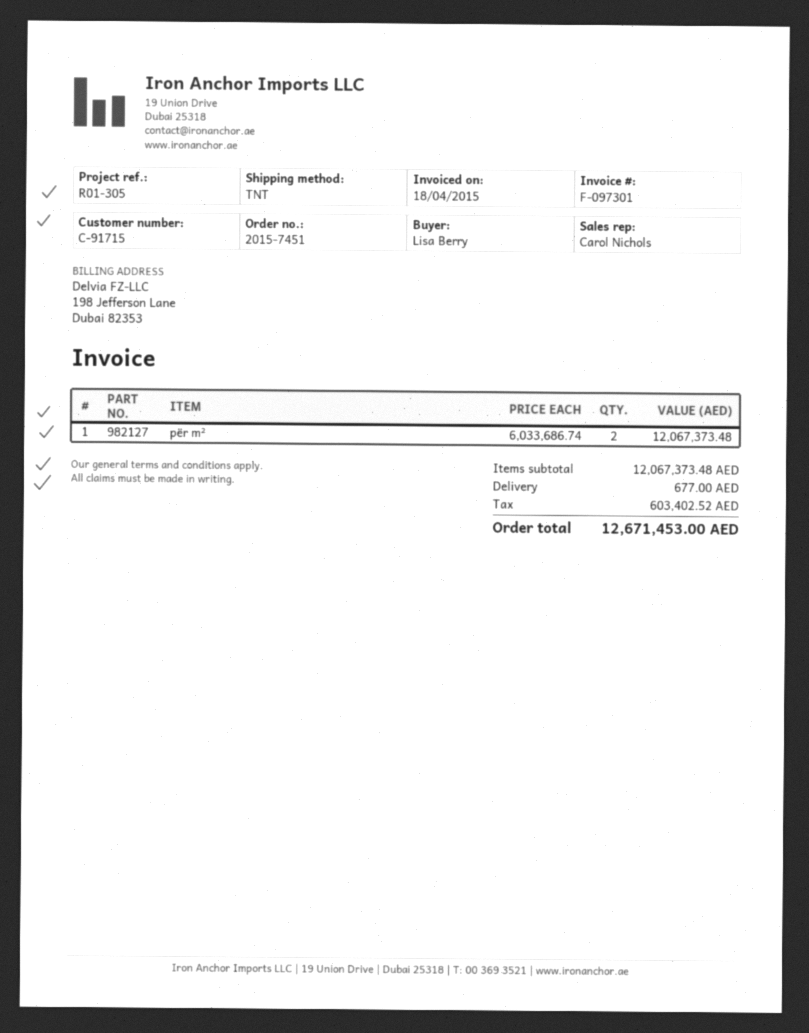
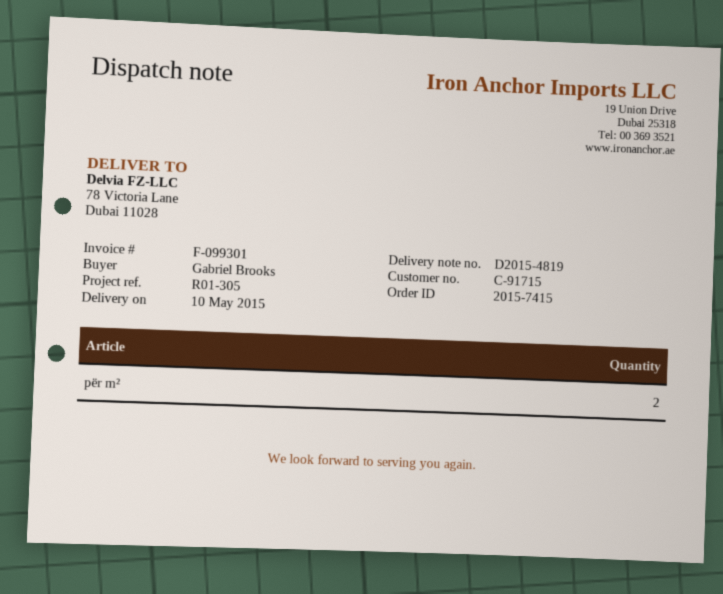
order number: 2015-7451 -> 2015-7415
invoice number: F-097301 -> F-099301
ordered by: Lisa Berry -> Gabriel Brooks

